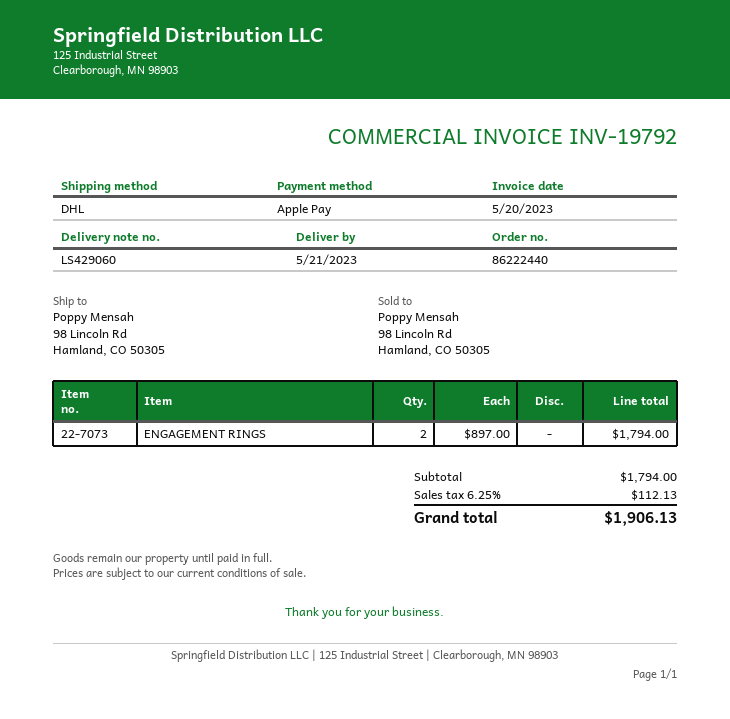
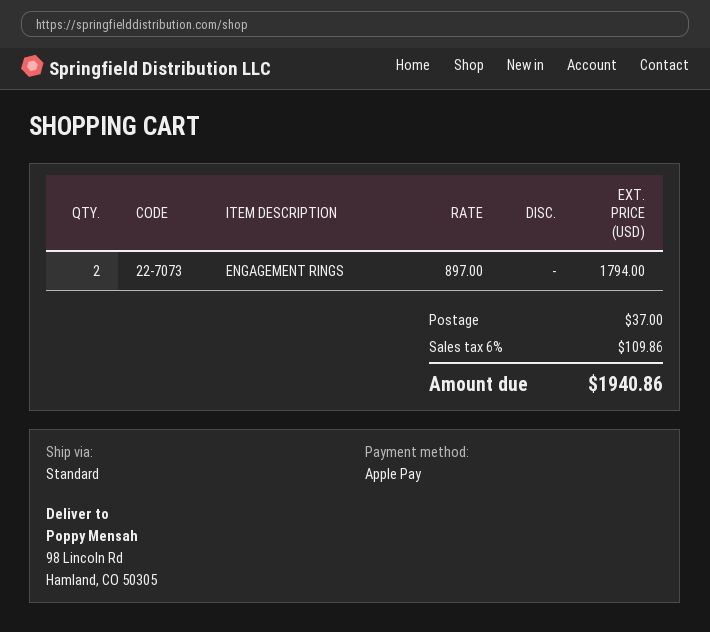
shipping method: DHL -> standard
shipping: none -> 37.00
tax: 6.25% = 112.13 -> 6% = 109.86
total: 1906.13 -> 1940.86

